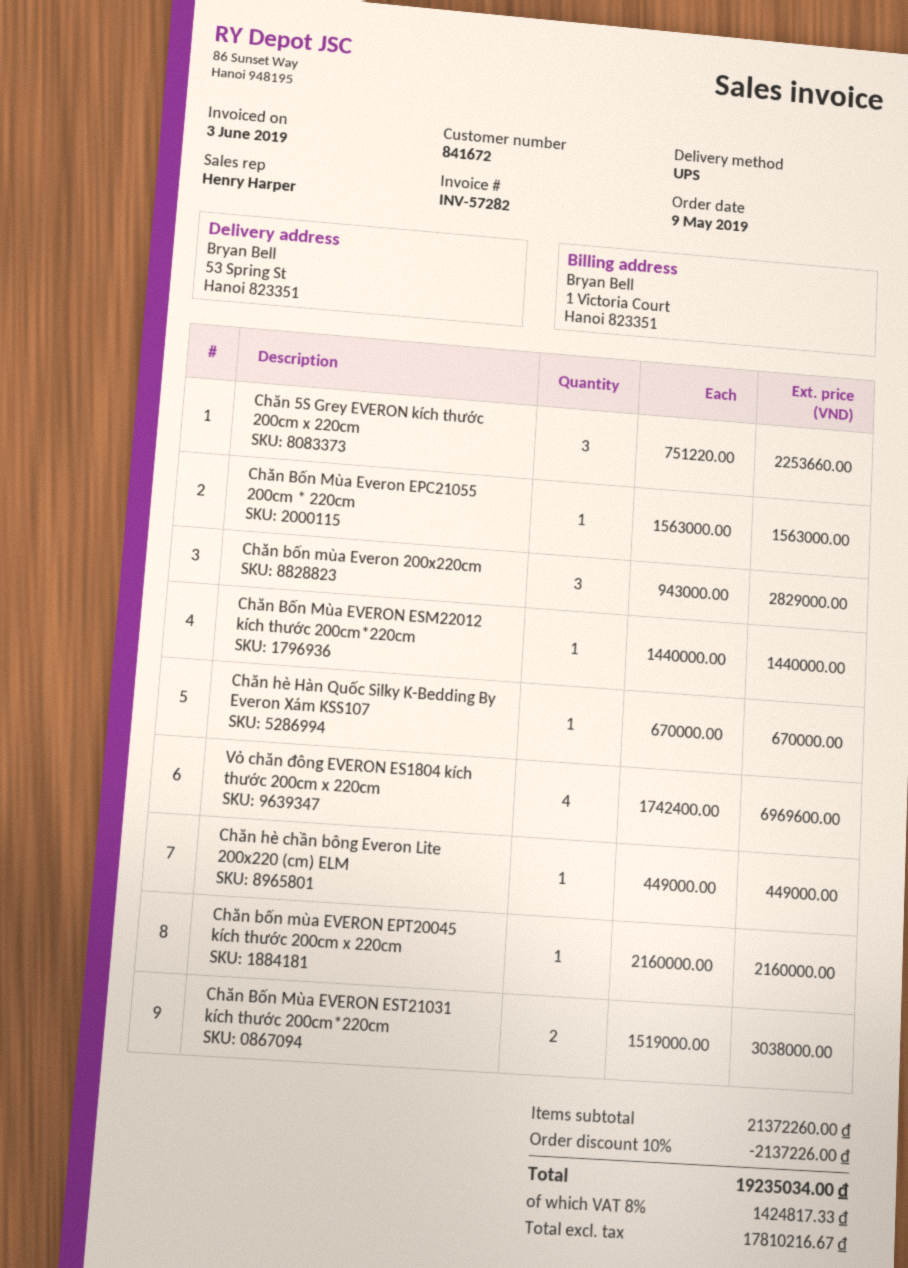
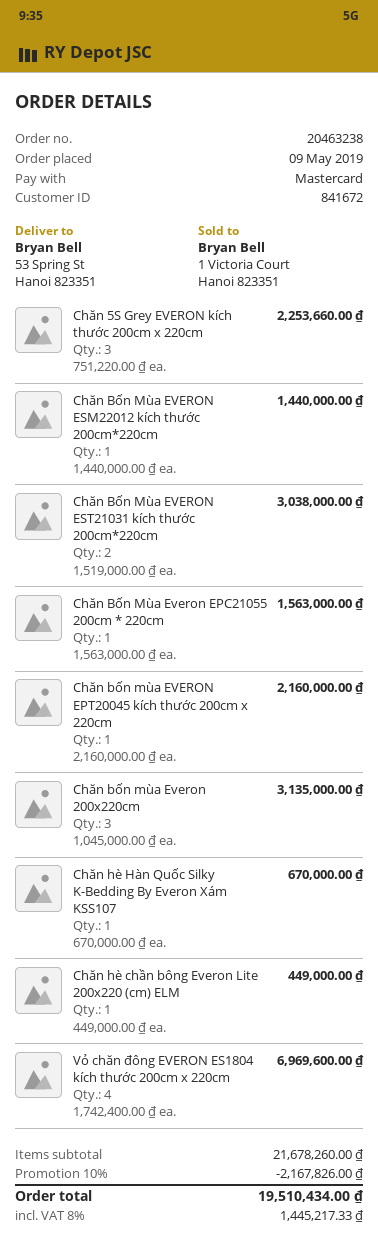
Chăn bốn mùa Everon 200x220cm: 3 x 943000.00 = 2829000.00 -> 3 x 1045000.00 = 3135000.00
subtotal: 21372260.00 -> 21678260.00
discount: 10% = 2137226.00 -> 10% = 2167826.00
tax: 8% = 1424817.33 -> 8% = 1445217.33
total: 19235034.00 -> 19510434.00

